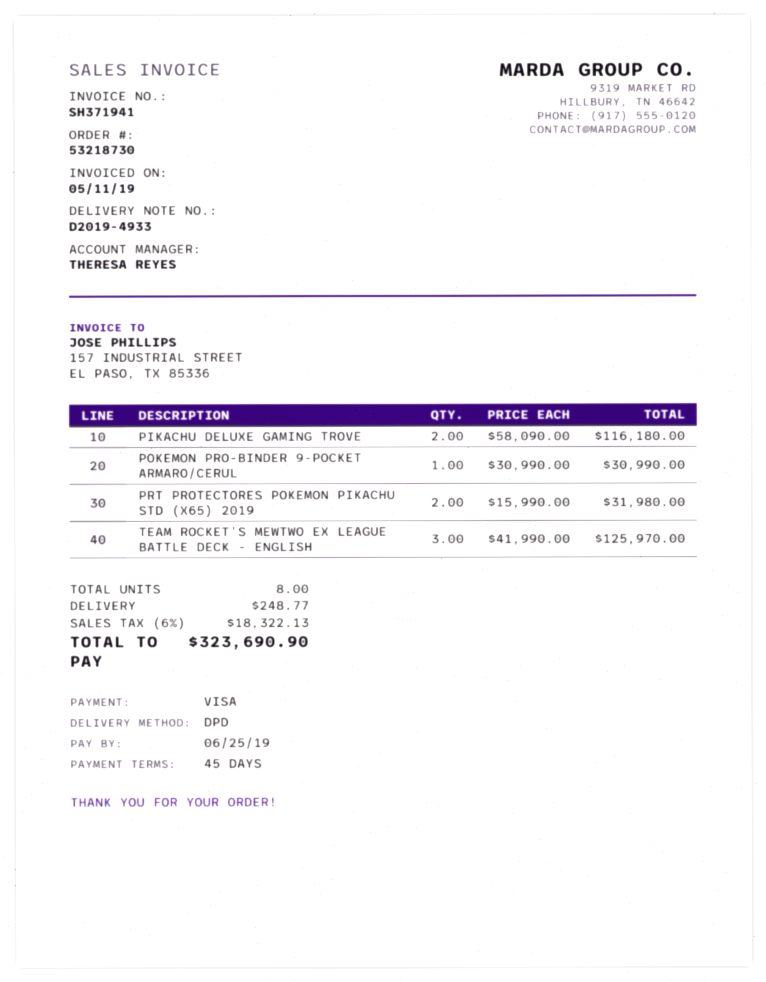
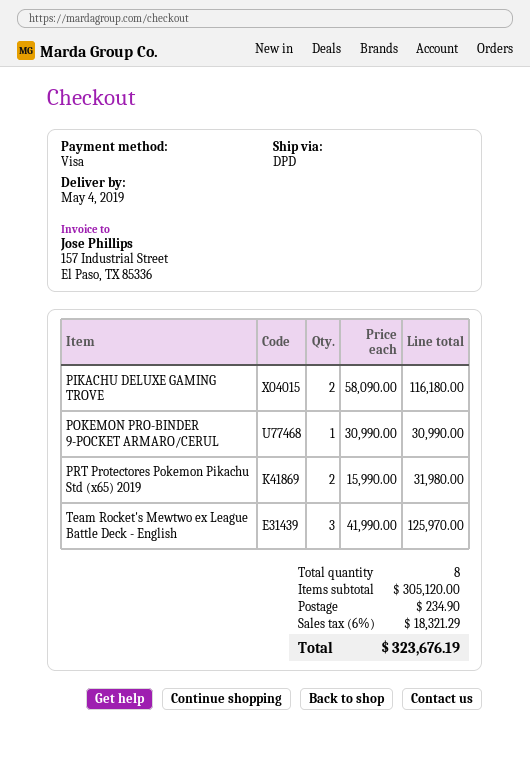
shipping: 248.77 -> 234.90
tax: 6% = 18322.13 -> 6% = 18321.29
total: 323690.90 -> 323676.19

